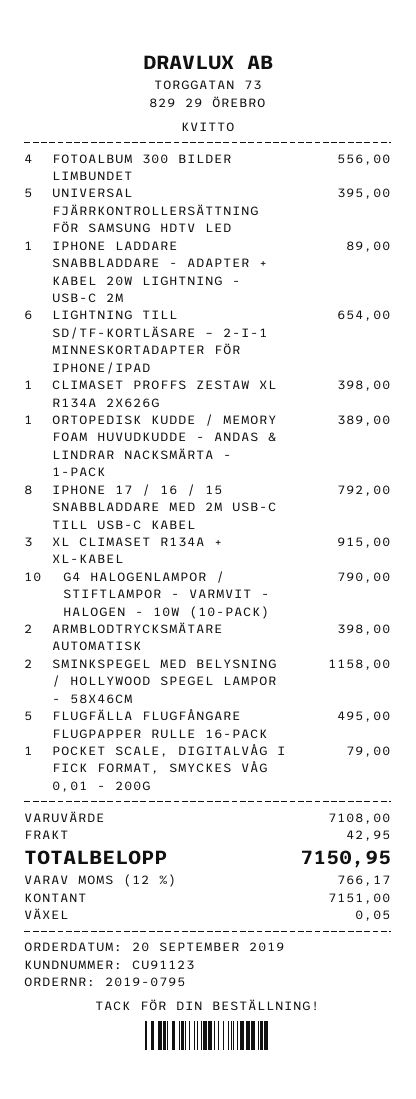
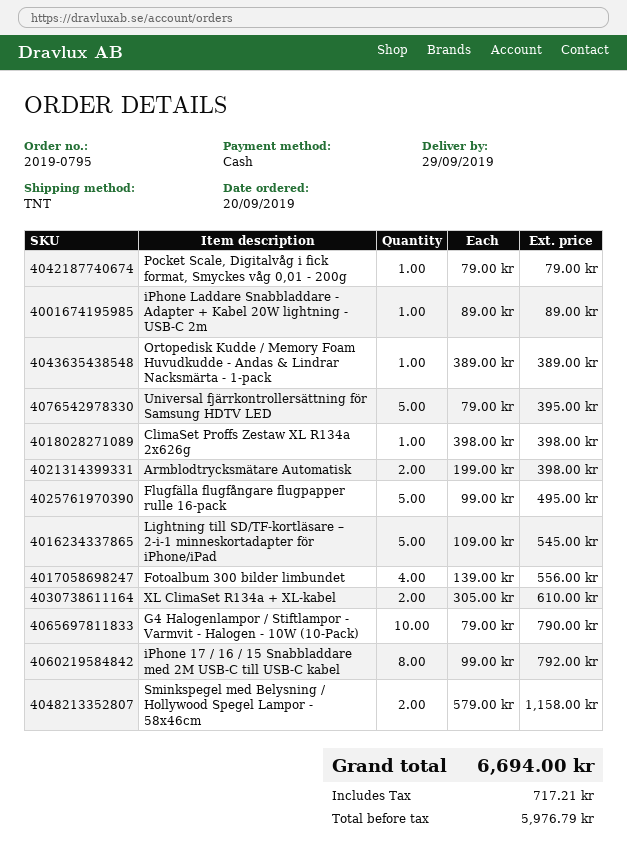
LIGHTNING TILL SD/TF-KORTLÄSARE – 2-I-1 MINNESKORTADAPTER FÖR IPHONE/IPAD: 6 for 654.00 -> 5 for 545.00
XL CLIMASET R134A + XL-KABEL: 3 for 915.00 -> 2 for 610.00
shipping: 42.95 -> none
tax: 766.17 -> 717.21
total: 7150.95 -> 6694.00

